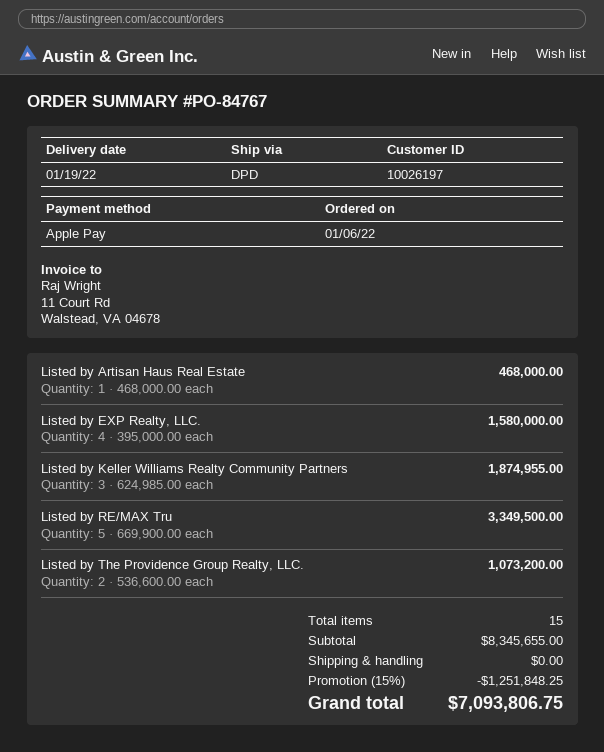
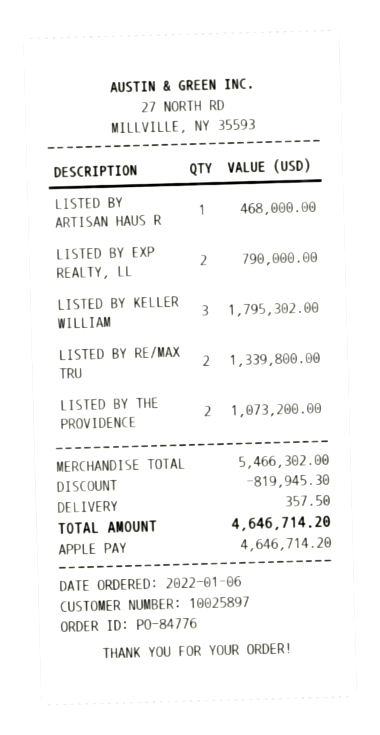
order number: PO-84767 -> PO-84776
customer number: 10026197 -> 10025897
Listed by EXP Realty, LLC.: 4 for 1580000.00 -> 2 for 790000.00
Listed by Keller Williams Realty Community Partners: 3 for 1874955.00 -> 3 for 1795302.00
Listed by RE/MAX Tru: 5 for 3349500.00 -> 2 for 1339800.00
subtotal: 8345655.00 -> 5466302.00
discount: 1251848.25 -> 819945.30
shipping: 0.00 -> 357.50
total: 7093806.75 -> 4646714.20

